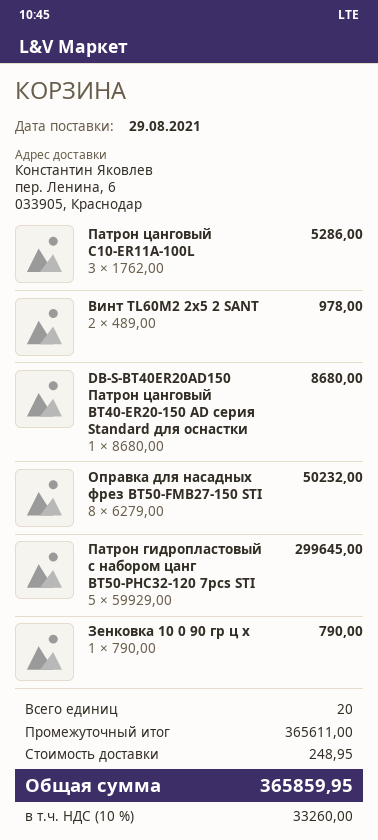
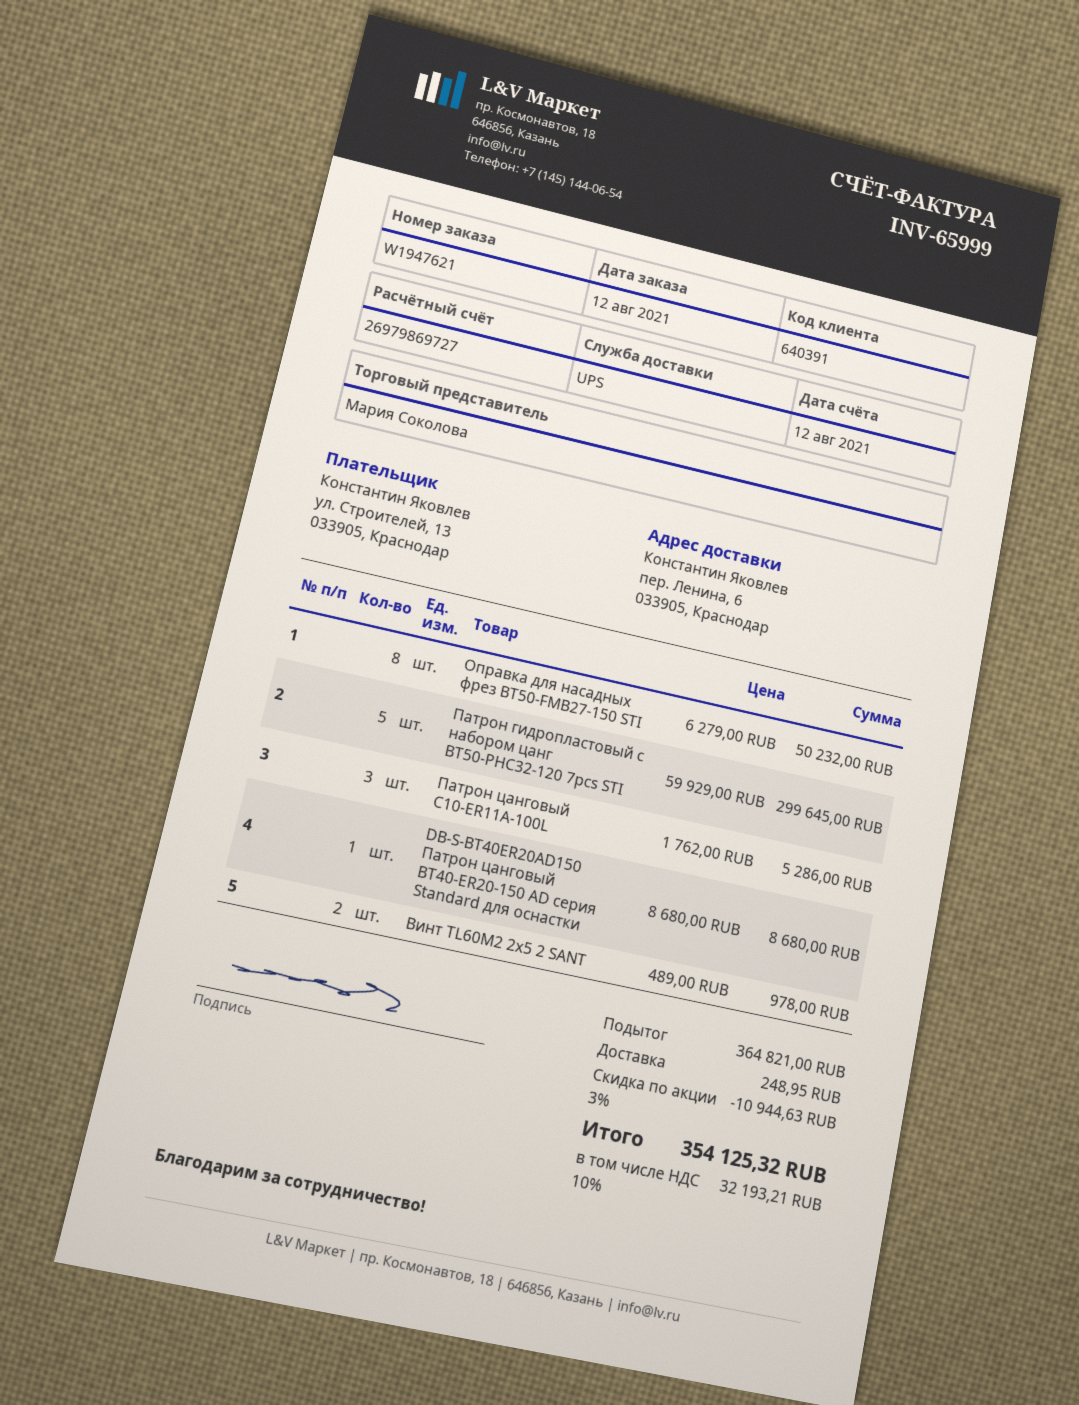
Зенковка 10 0 90 гр ц х: 1 x 790.00 = 790.00 -> none
subtotal: 365611.00 -> 364821.00
discount: none -> 3% = 10944.63
tax: 10% = 33260.00 -> 10% = 32193.21
total: 365859.95 -> 354125.32

